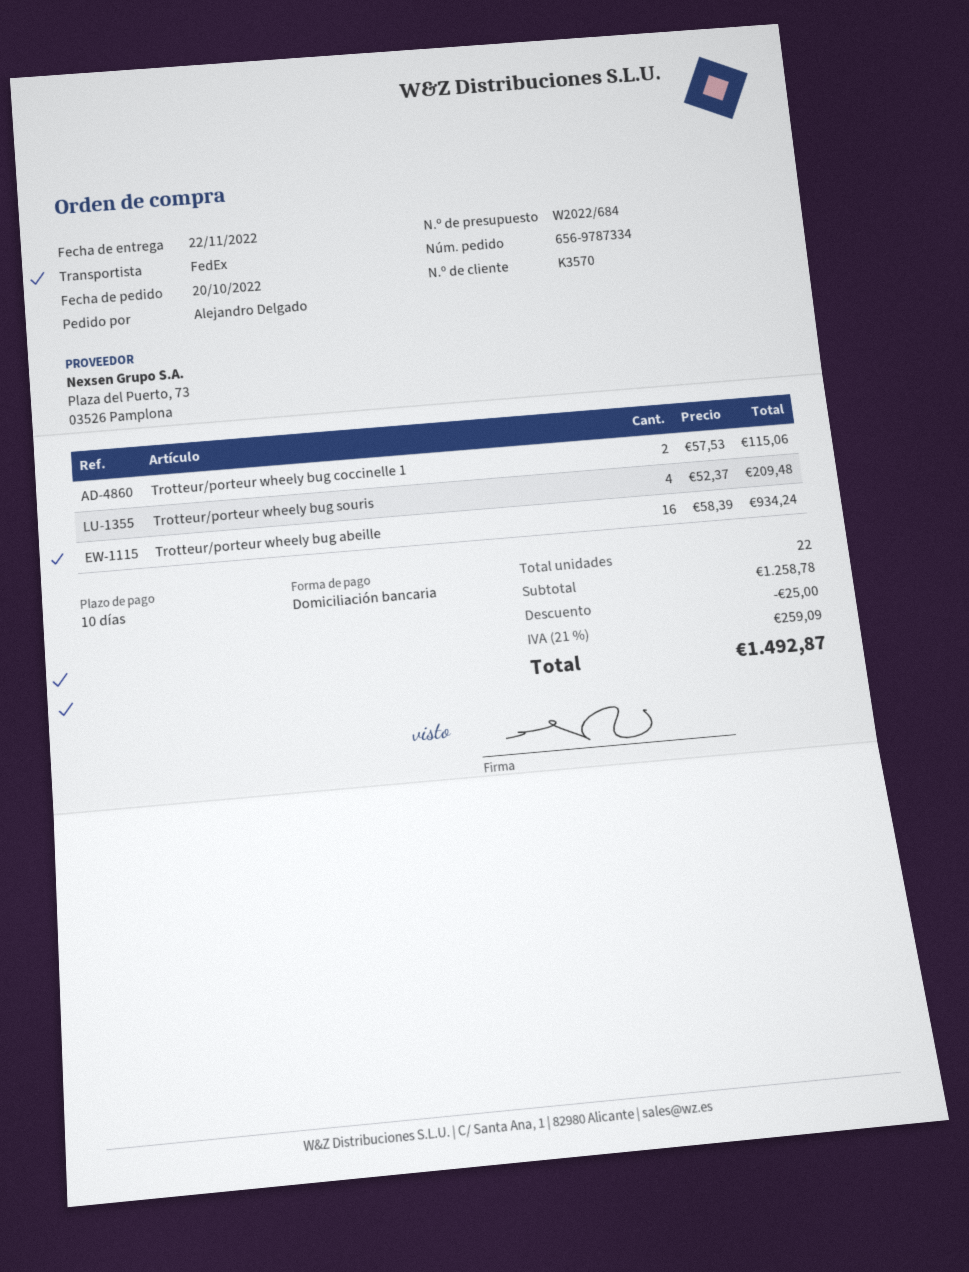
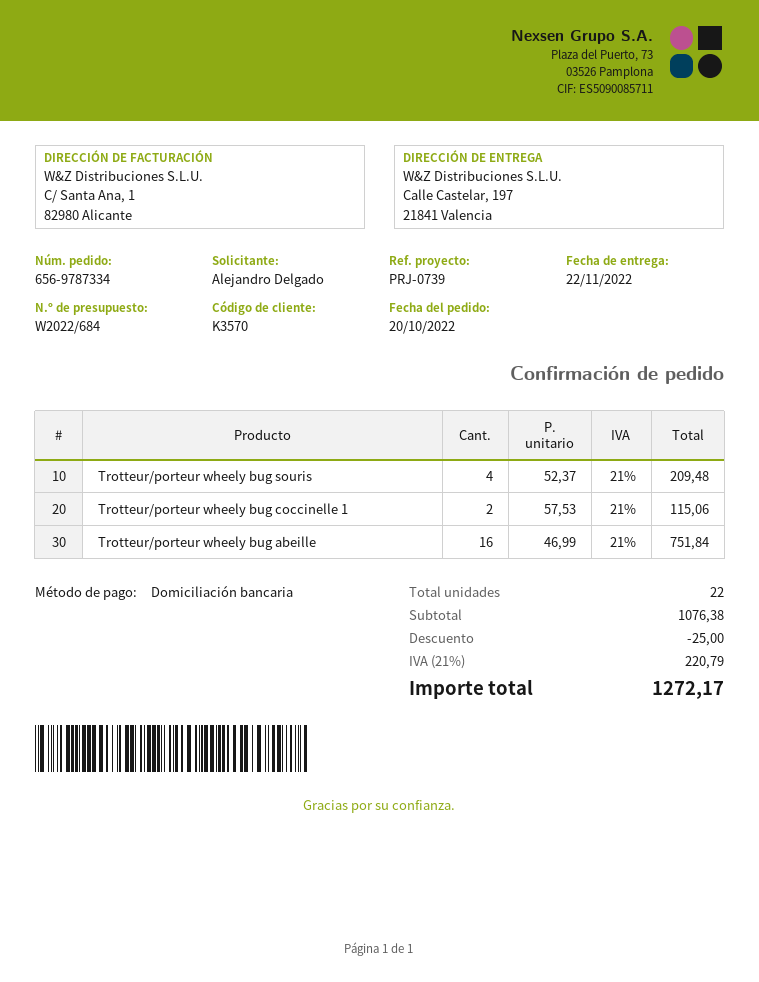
Trotteur/porteur wheely bug abeille: 16 x 58.39 = 934.24 -> 16 x 46.99 = 751.84
subtotal: 1258.78 -> 1076.38
tax: 21% = 259.09 -> 21% = 220.79
total: 1492.87 -> 1272.17

